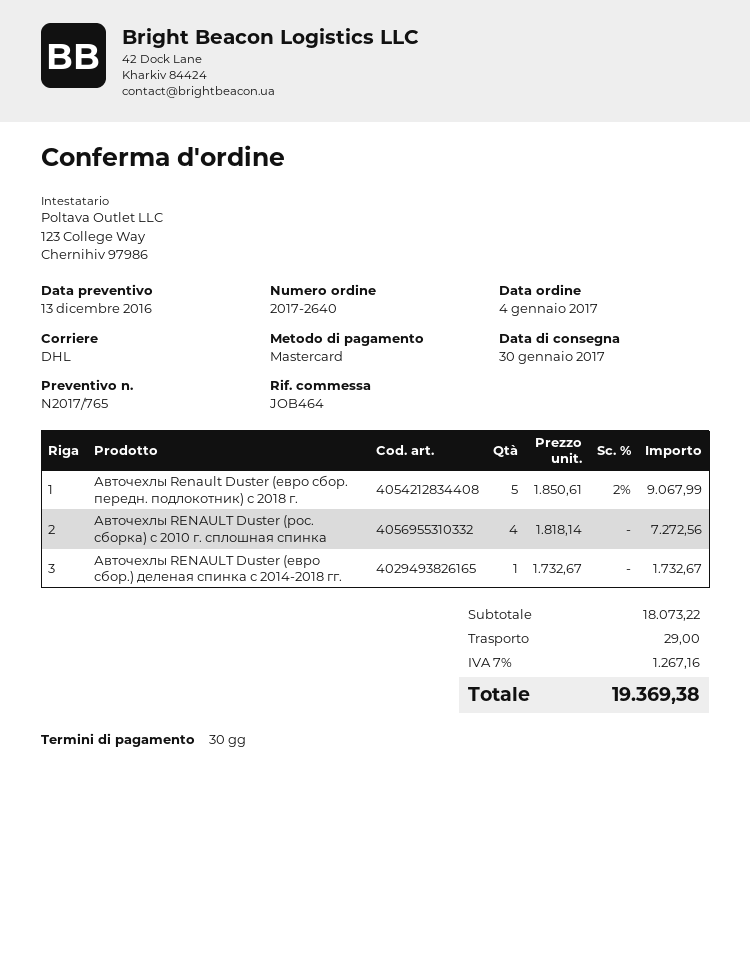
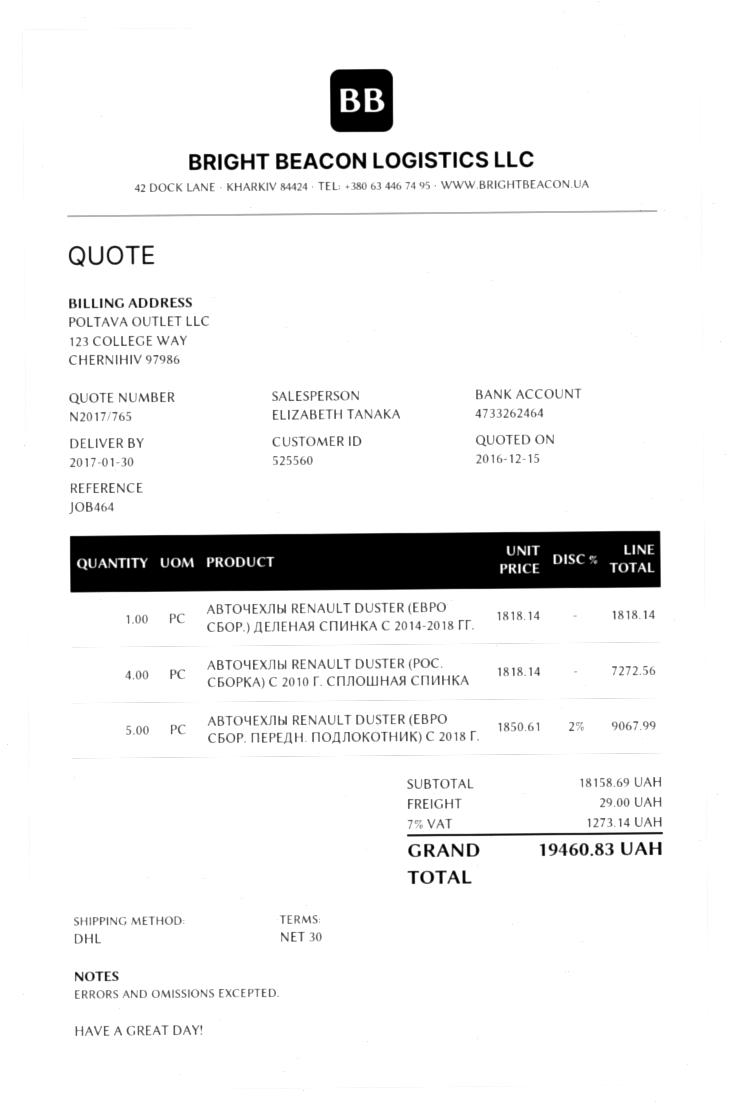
quote date: 2016-12-13 -> 2016-12-15
Авточехлы RENAULT Duster (евро сбор.) деленая спинка с 2014-2018 гг.: 1 x 1732.67 = 1732.67 -> 1 x 1818.14 = 1818.14
subtotal: 18073.22 -> 18158.69
tax: 7% = 1267.16 -> 7% = 1273.14
total: 19369.38 -> 19460.83

